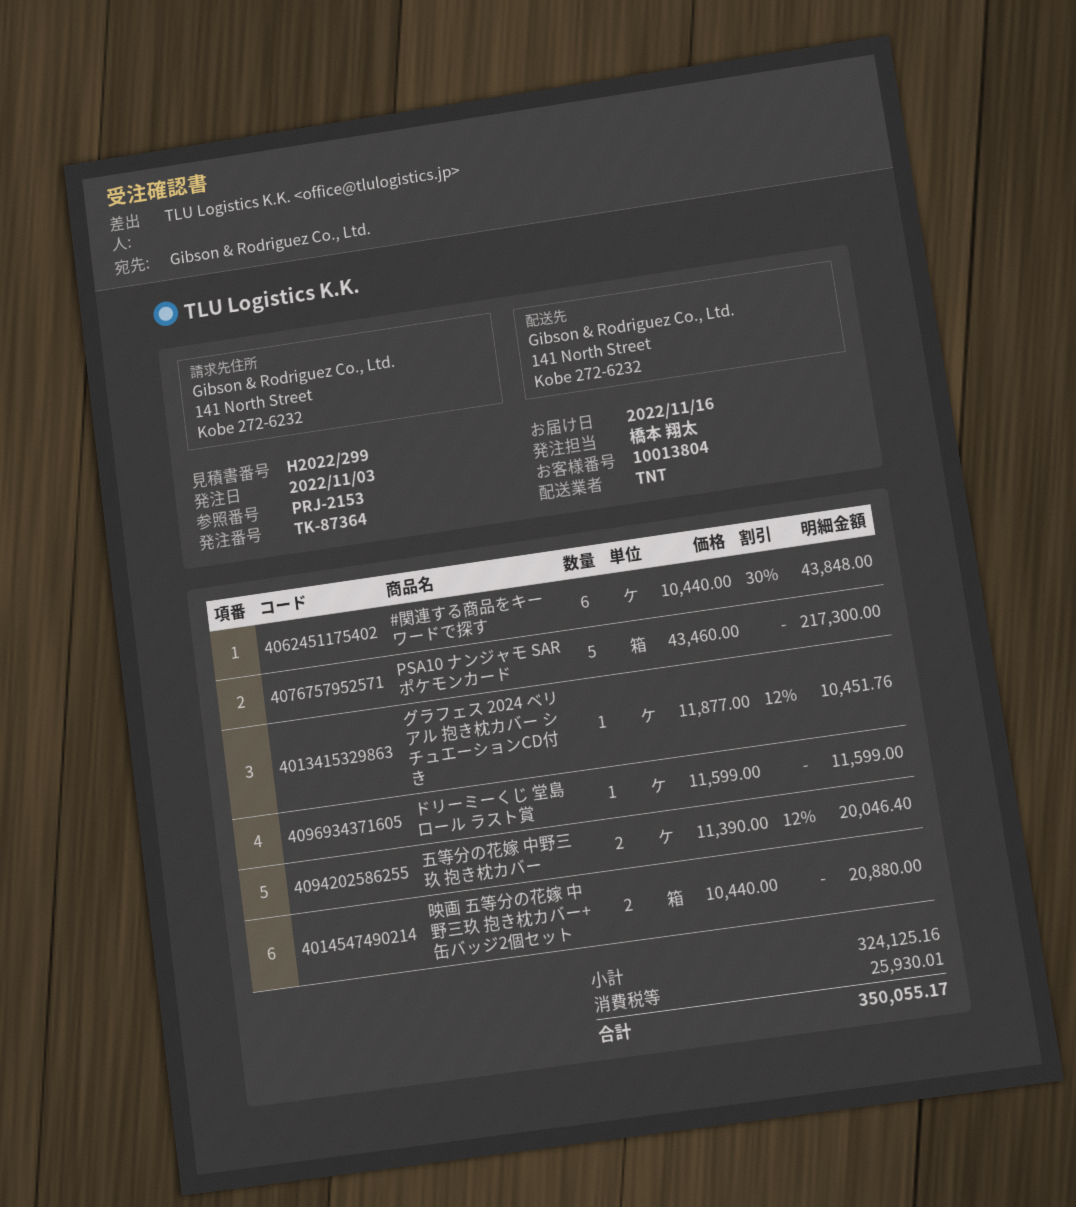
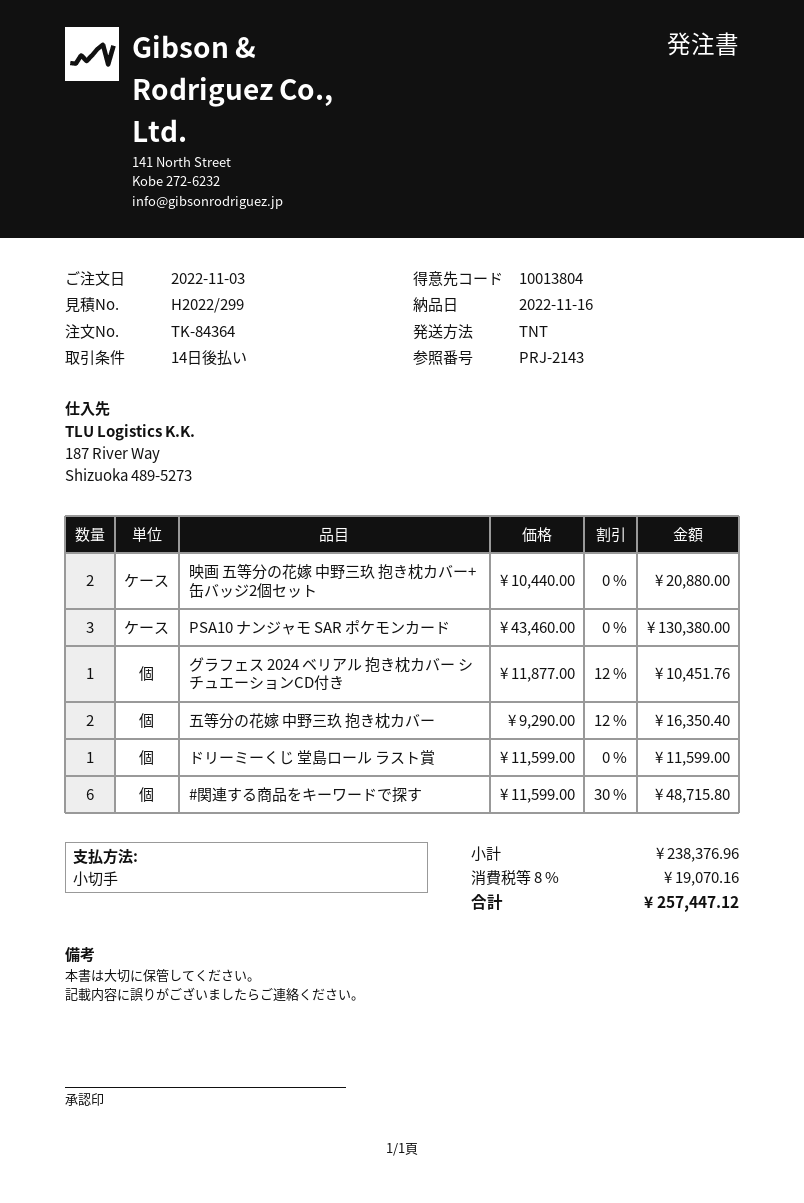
order number: TK-87364 -> TK-84364
reference: PRJ-2153 -> PRJ-2143
#関連する商品をキーワードで探す: 6 x 10440.00 - 30% = 43848.00 -> 6 x 11599.00 - 30% = 48715.80
PSA10 ナンジャモ SAR ポケモンカード: 5 x 43460.00 = 217300.00 -> 3 x 43460.00 = 130380.00
五等分の花嫁 中野三玖 抱き枕カバー: 2 x 11390.00 - 12% = 20046.40 -> 2 x 9290.00 - 12% = 16350.40
subtotal: 324125.16 -> 238376.96
tax: 25930.01 -> 19070.16
total: 350055.17 -> 257447.12

